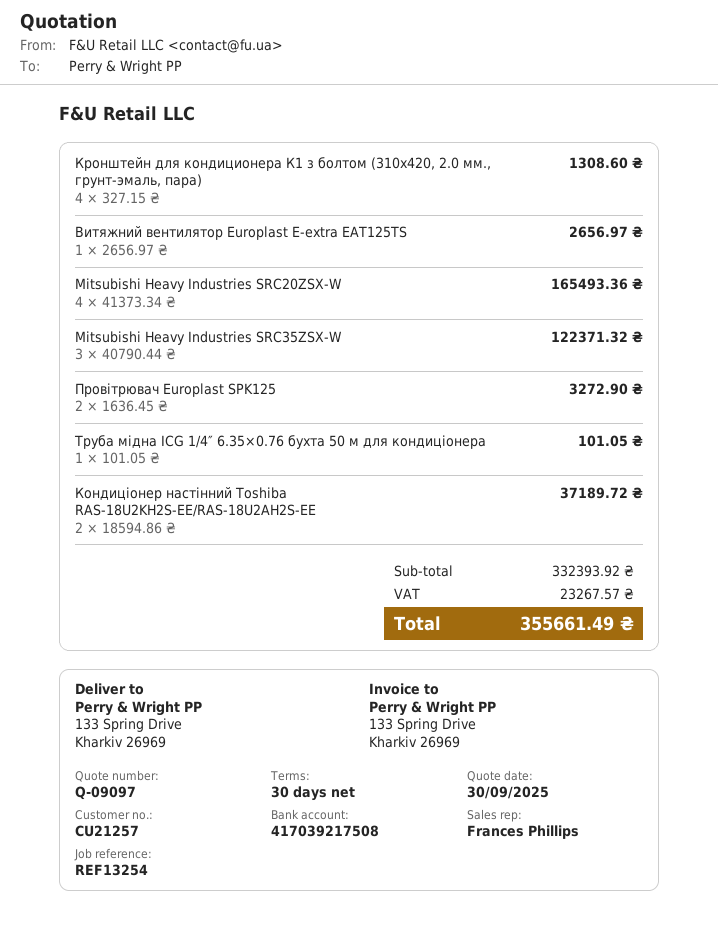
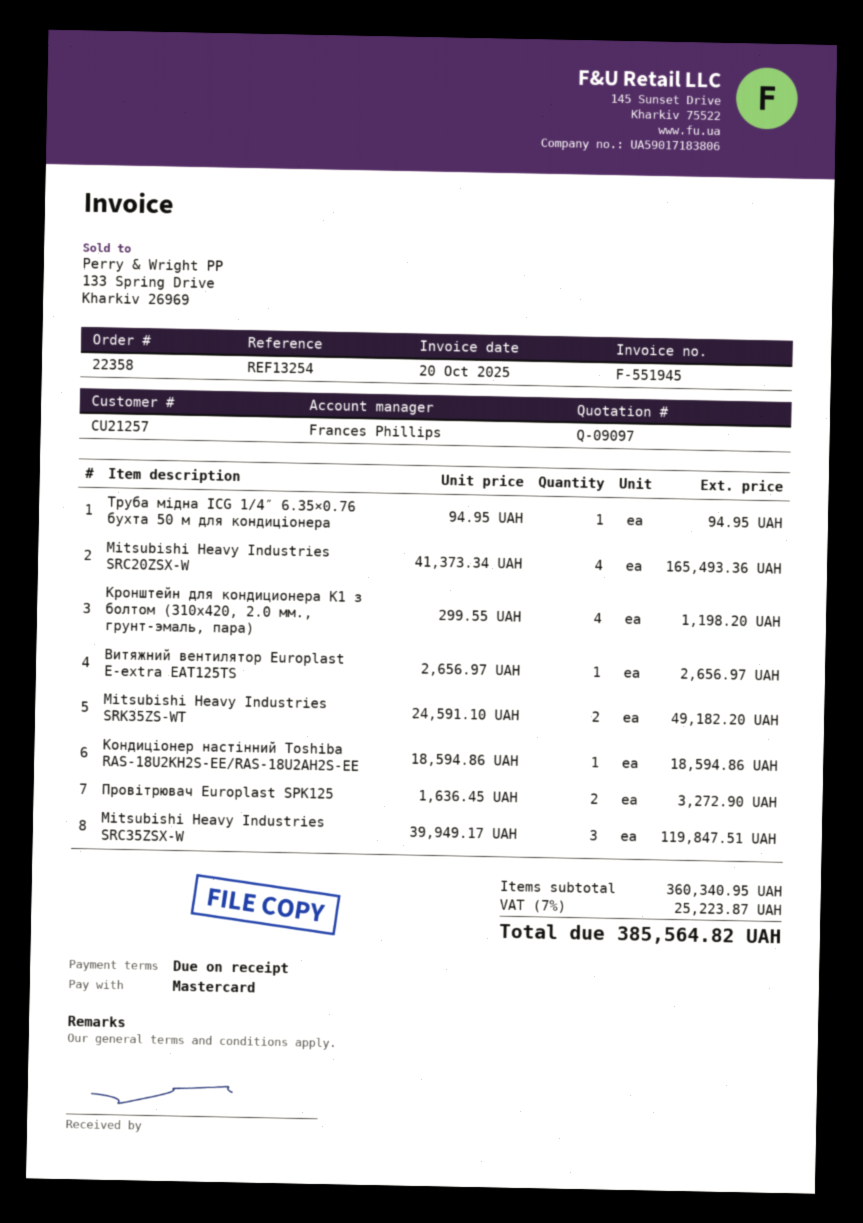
payment terms: 30 days -> on receipt
Кронштейн для кондиционера К1 з болтом (310х420, 2.0 мм., грунт-эмаль, пара): 4 x 327.15 = 1308.60 -> 4 x 299.55 = 1198.20
Mitsubishi Heavy Industries SRC35ZSX-W: 3 x 40790.44 = 122371.32 -> 3 x 39949.17 = 119847.51
Труба мідна ICG 1/4″ 6.35×0.76 бухта 50 м для кондиціонера: 1 x 101.05 = 101.05 -> 1 x 94.95 = 94.95
Кондиціонер настінний Toshiba RAS-18U2KH2S-EE/RAS-18U2AH2S-EE: 2 x 18594.86 = 37189.72 -> 1 x 18594.86 = 18594.86
Mitsubishi Heavy Industries SRK35ZS-WT: none -> 2 x 24591.10 = 49182.20
subtotal: 332393.92 -> 360340.95
tax: 23267.57 -> 25223.87
total: 355661.49 -> 385564.82

